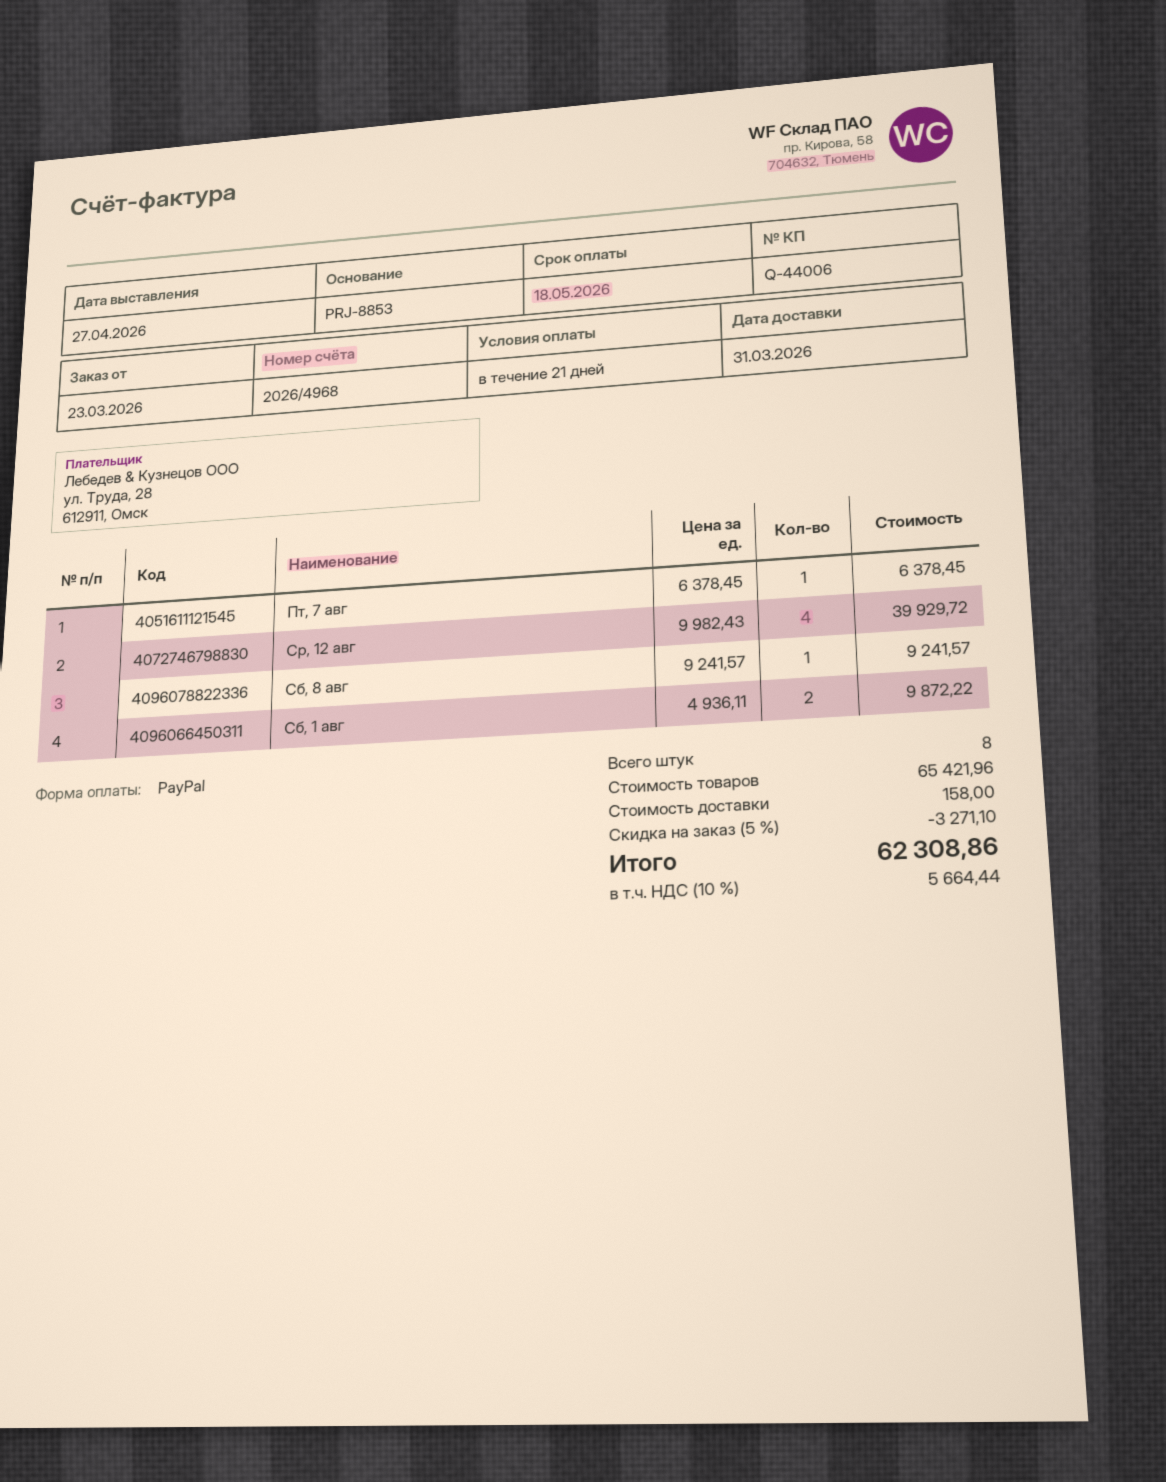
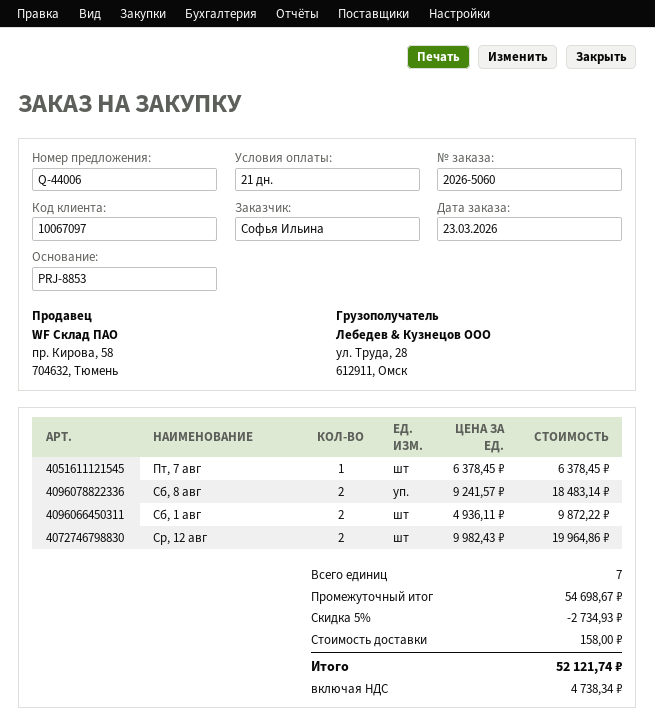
Ср, 12 авг: 4 x 9982.43 = 39929.72 -> 2 x 9982.43 = 19964.86
Сб, 8 авг: 1 x 9241.57 = 9241.57 -> 2 x 9241.57 = 18483.14
total quantity: 8 -> 7
subtotal: 65421.96 -> 54698.67
discount: 5% = 3271.10 -> 5% = 2734.93
tax: 5664.44 -> 4738.34
total: 62308.86 -> 52121.74

